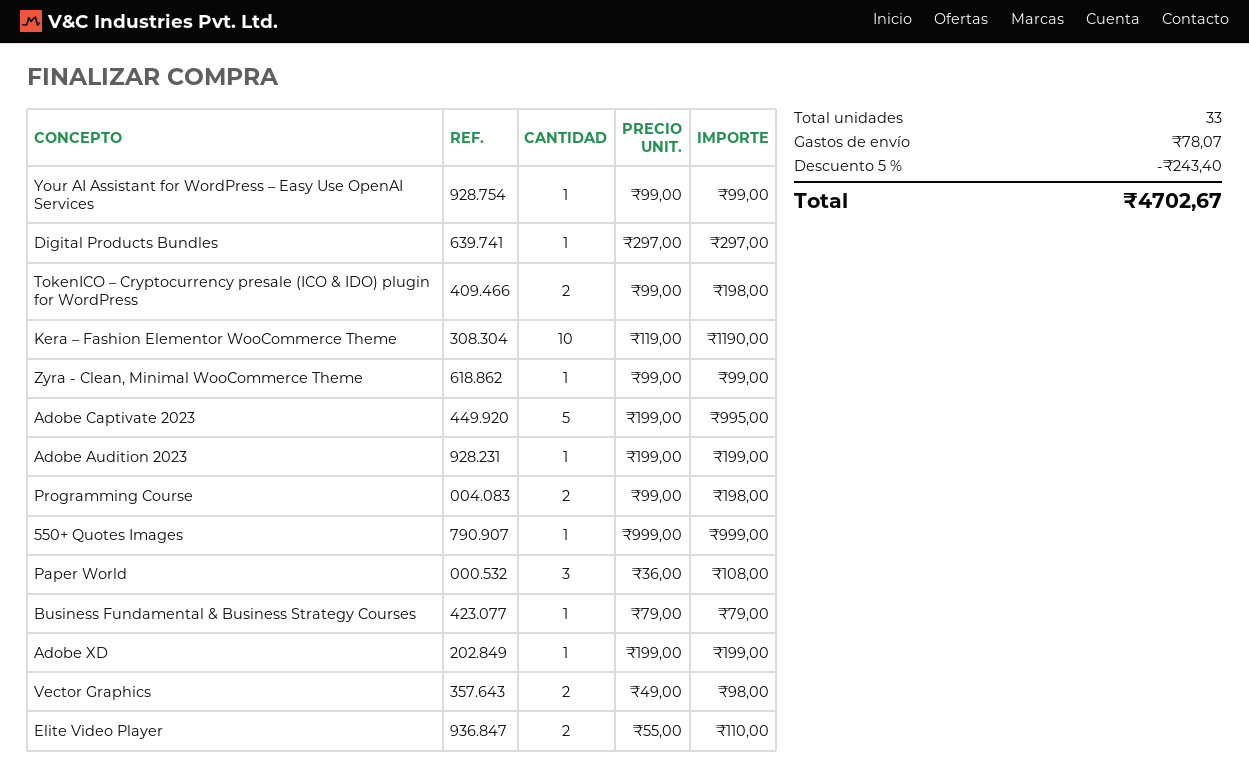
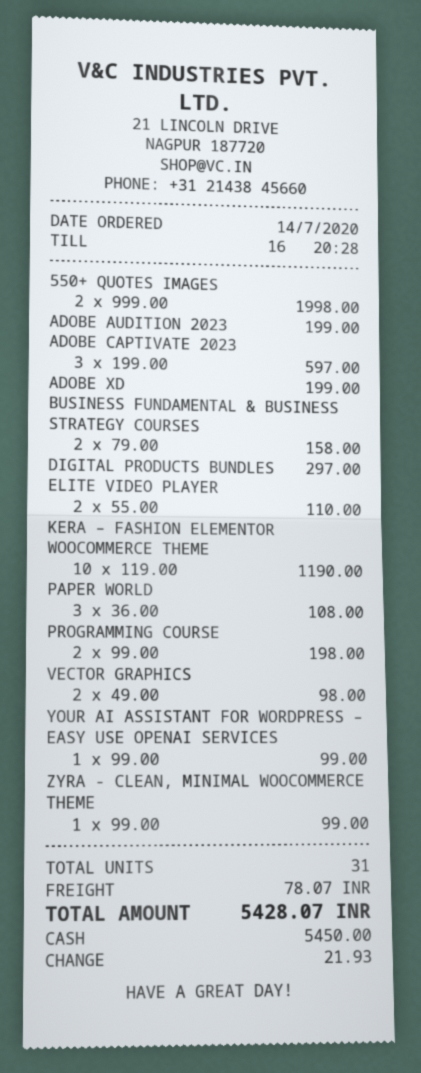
TokenICO – Cryptocurrency presale (ICO & IDO) plugin for WordPress: 2 x 99.00 = 198.00 -> none
Adobe Captivate 2023: 5 x 199.00 = 995.00 -> 3 x 199.00 = 597.00
550+ Quotes Images: 1 x 999.00 = 999.00 -> 2 x 999.00 = 1998.00
Business Fundamental & Business Strategy Courses: 1 x 79.00 = 79.00 -> 2 x 79.00 = 158.00
total quantity: 33 -> 31
discount: 5% = 243.40 -> none
total: 4702.67 -> 5428.07

